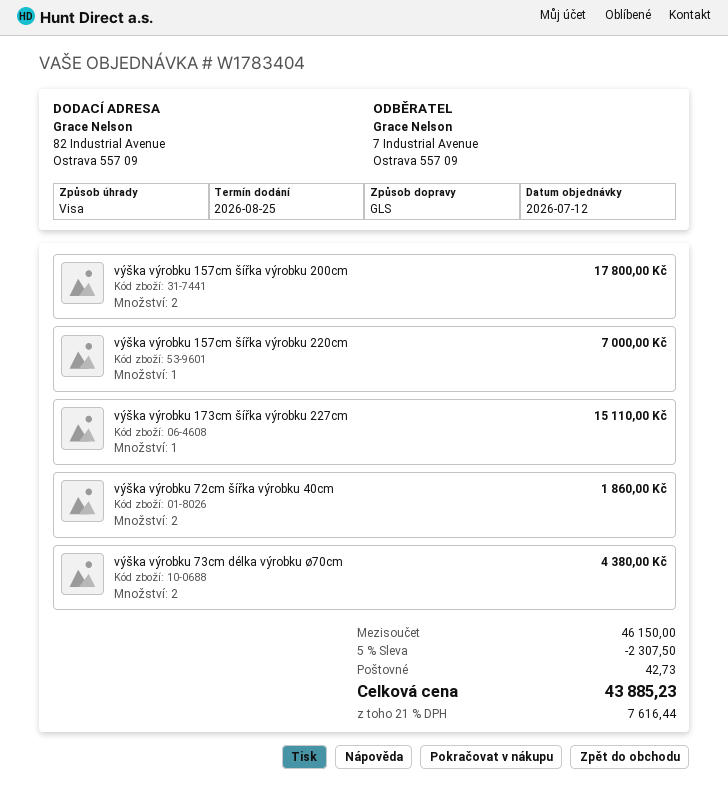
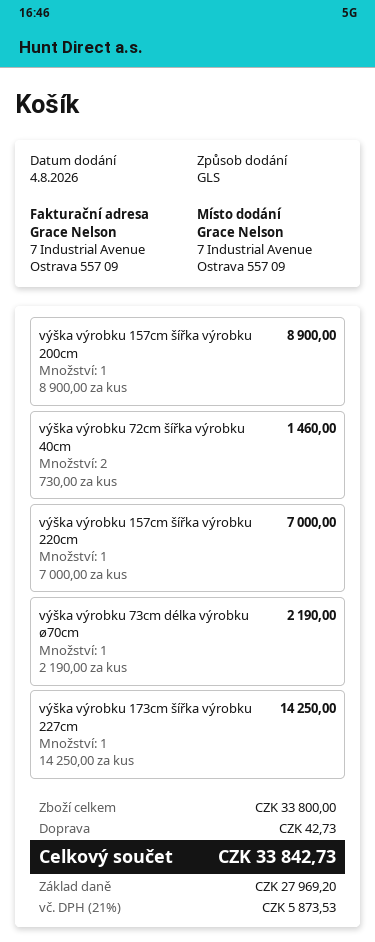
delivery date: 2026-08-25 -> 2026-08-04
ship to: 82 Industrial Avenue, Ostrava 557 09 -> 7 Industrial Avenue, Ostrava 557 09
výška výrobku 157cm šířka výrobku 200cm: 2 for 17800.00 -> 1 for 8900.00
výška výrobku 173cm šířka výrobku 227cm: 1 for 15110.00 -> 1 for 14250.00
výška výrobku 72cm šířka výrobku 40cm: 2 for 1860.00 -> 2 for 1460.00
výška výrobku 73cm délka výrobku ø70cm: 2 for 4380.00 -> 1 for 2190.00
subtotal: 46150.00 -> 33800.00
discount: 5% = 2307.50 -> none
tax: 21% = 7616.44 -> 21% = 5873.53
total: 43885.23 -> 33842.73

